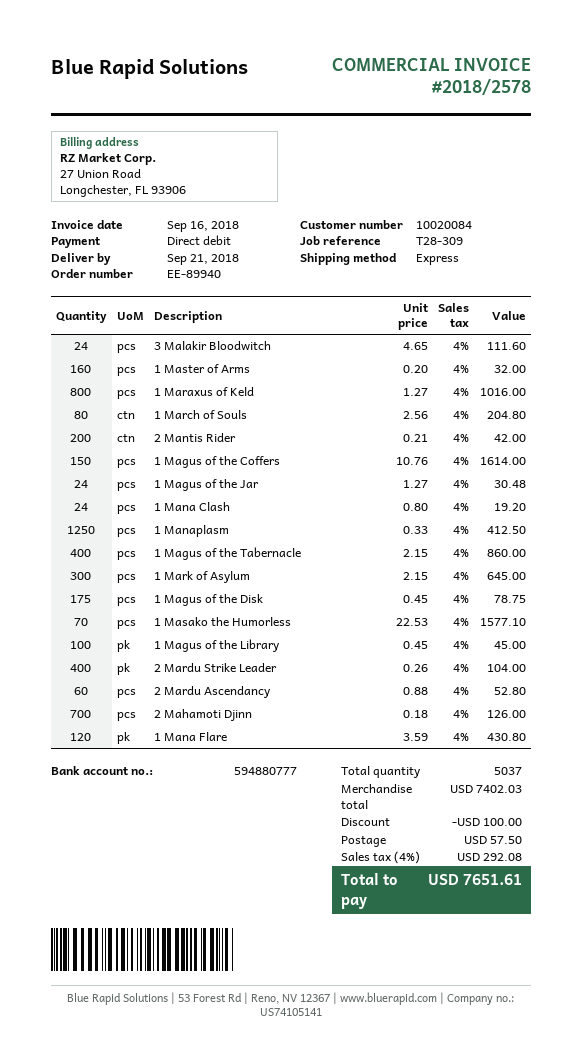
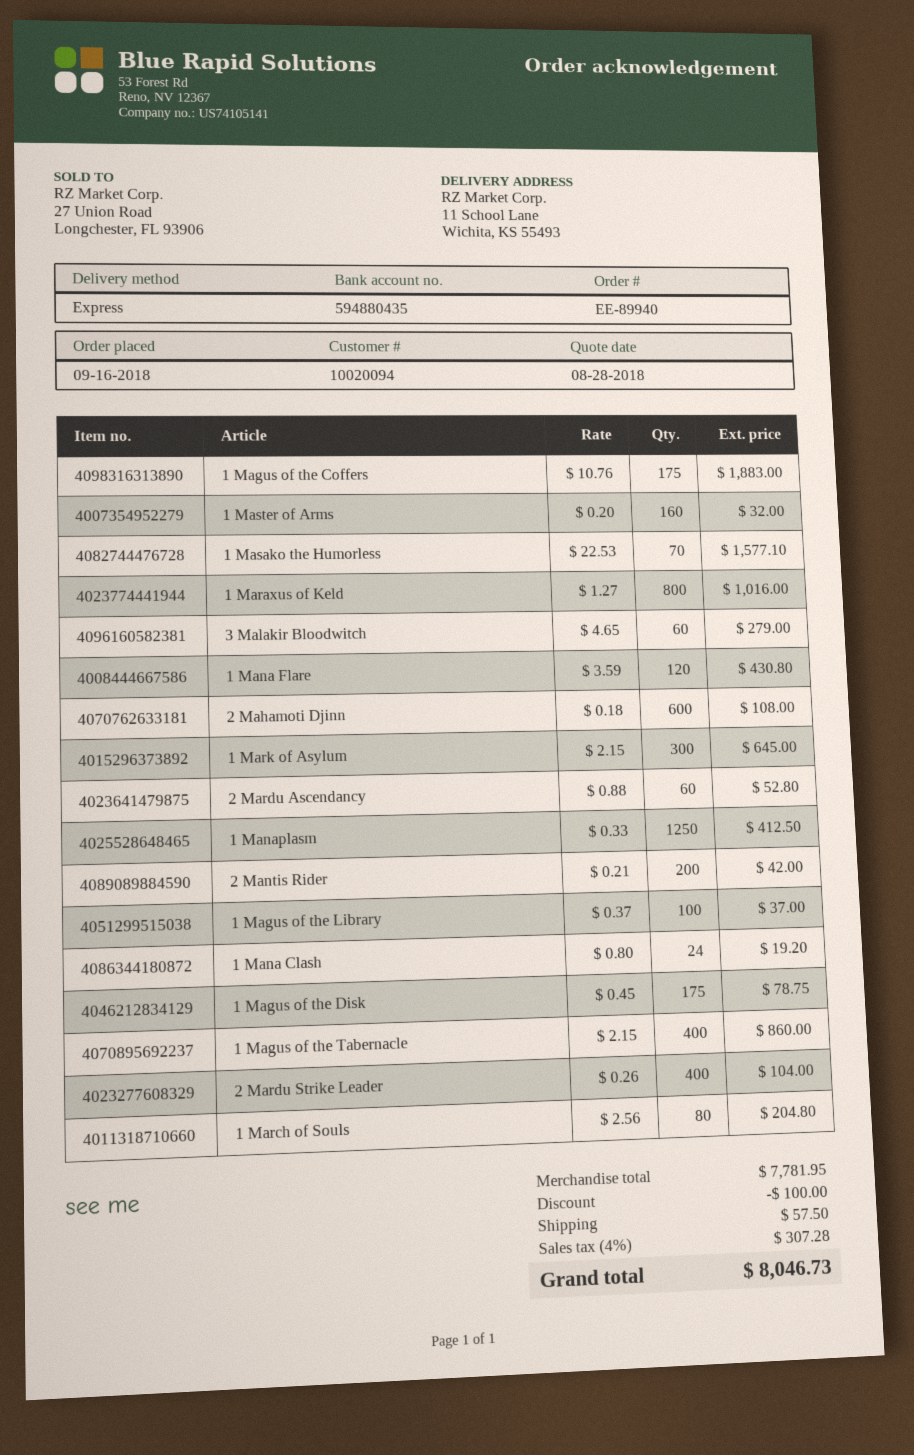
customer number: 10020084 -> 10020094
bank account: 594880777 -> 594880435
3 Malakir Bloodwitch: 24 x 4.65 = 111.60 -> 60 x 4.65 = 279.00
1 Magus of the Coffers: 150 x 10.76 = 1614.00 -> 175 x 10.76 = 1883.00
1 Magus of the Jar: 24 x 1.27 = 30.48 -> none
1 Magus of the Library: 100 x 0.45 = 45.00 -> 100 x 0.37 = 37.00
2 Mahamoti Djinn: 700 x 0.18 = 126.00 -> 600 x 0.18 = 108.00
subtotal: 7402.03 -> 7781.95
tax: 4% = 292.08 -> 4% = 307.28
total: 7651.61 -> 8046.73

